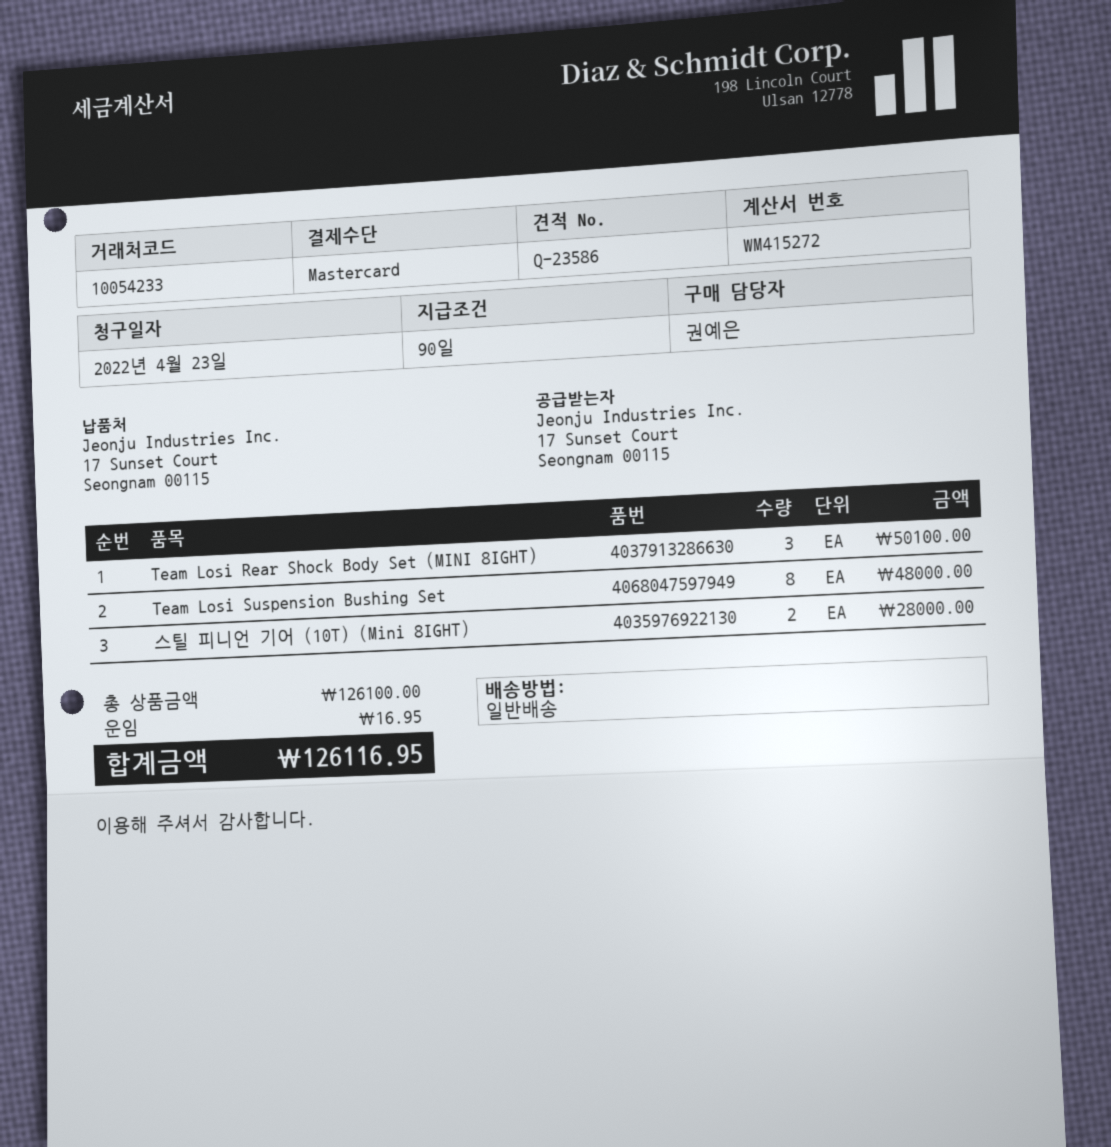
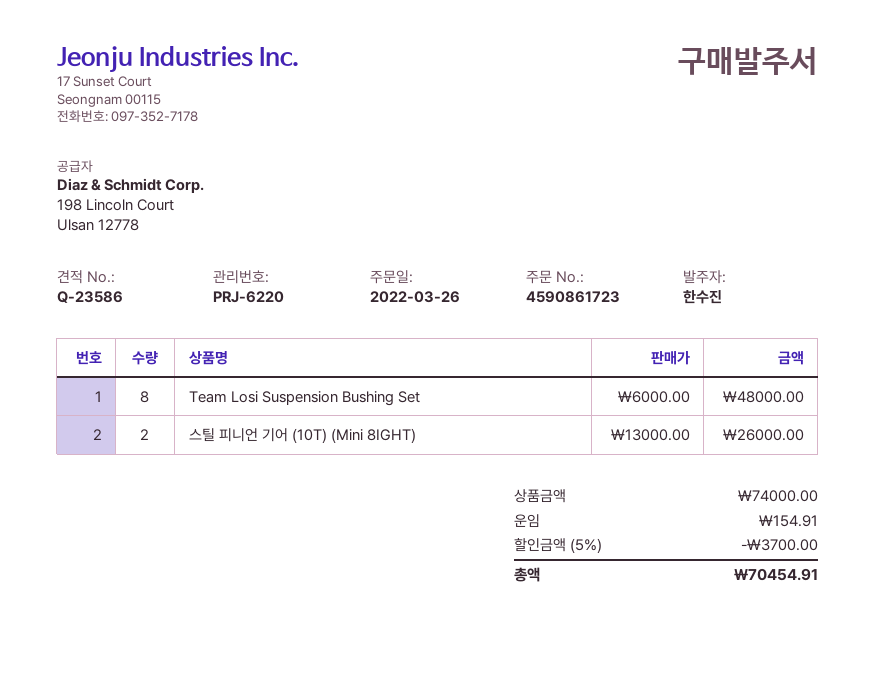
ordered by: 권예은 -> 한수진
Team Losi Rear Shock Body Set (MINI 8IGHT): 3 for 50100.00 -> none
스틸 피니언 기어 (10T) (Mini 8IGHT): 2 for 28000.00 -> 2 for 26000.00
subtotal: 126100.00 -> 74000.00
discount: none -> 5% = 3700.00
shipping: 16.95 -> 154.91
total: 126116.95 -> 70454.91

